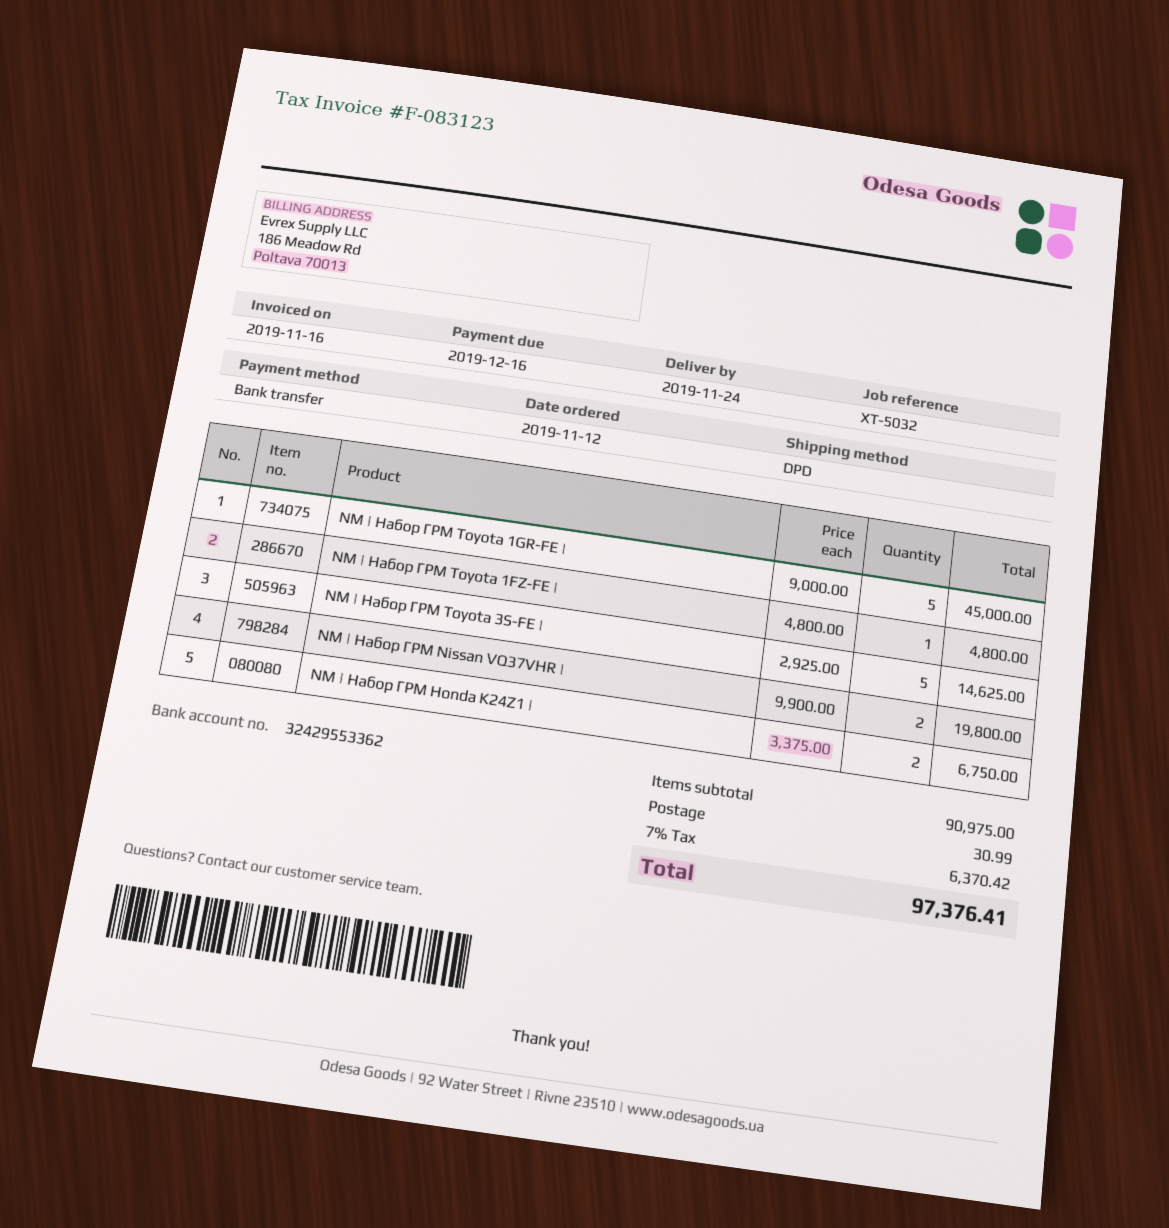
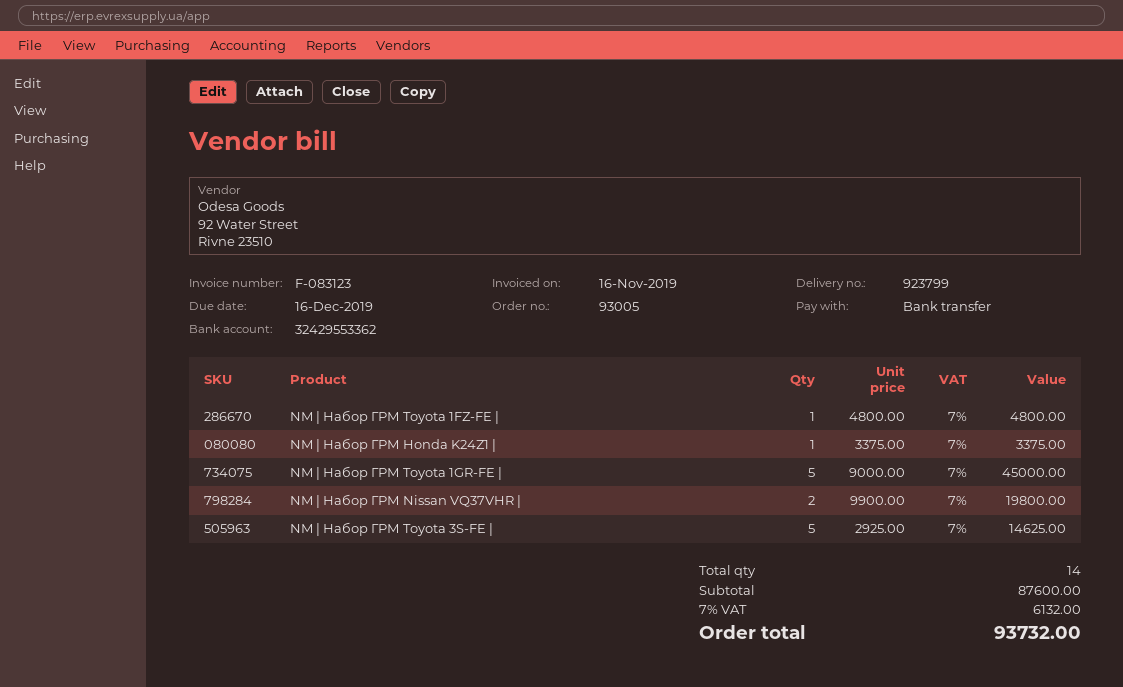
NM | Набор ГРМ Honda K24Z1 |: 2 x 3375.00 = 6750.00 -> 1 x 3375.00 = 3375.00
subtotal: 90975.00 -> 87600.00
shipping: 30.99 -> none
tax: 7% = 6370.42 -> 7% = 6132.00
total: 97376.41 -> 93732.00

